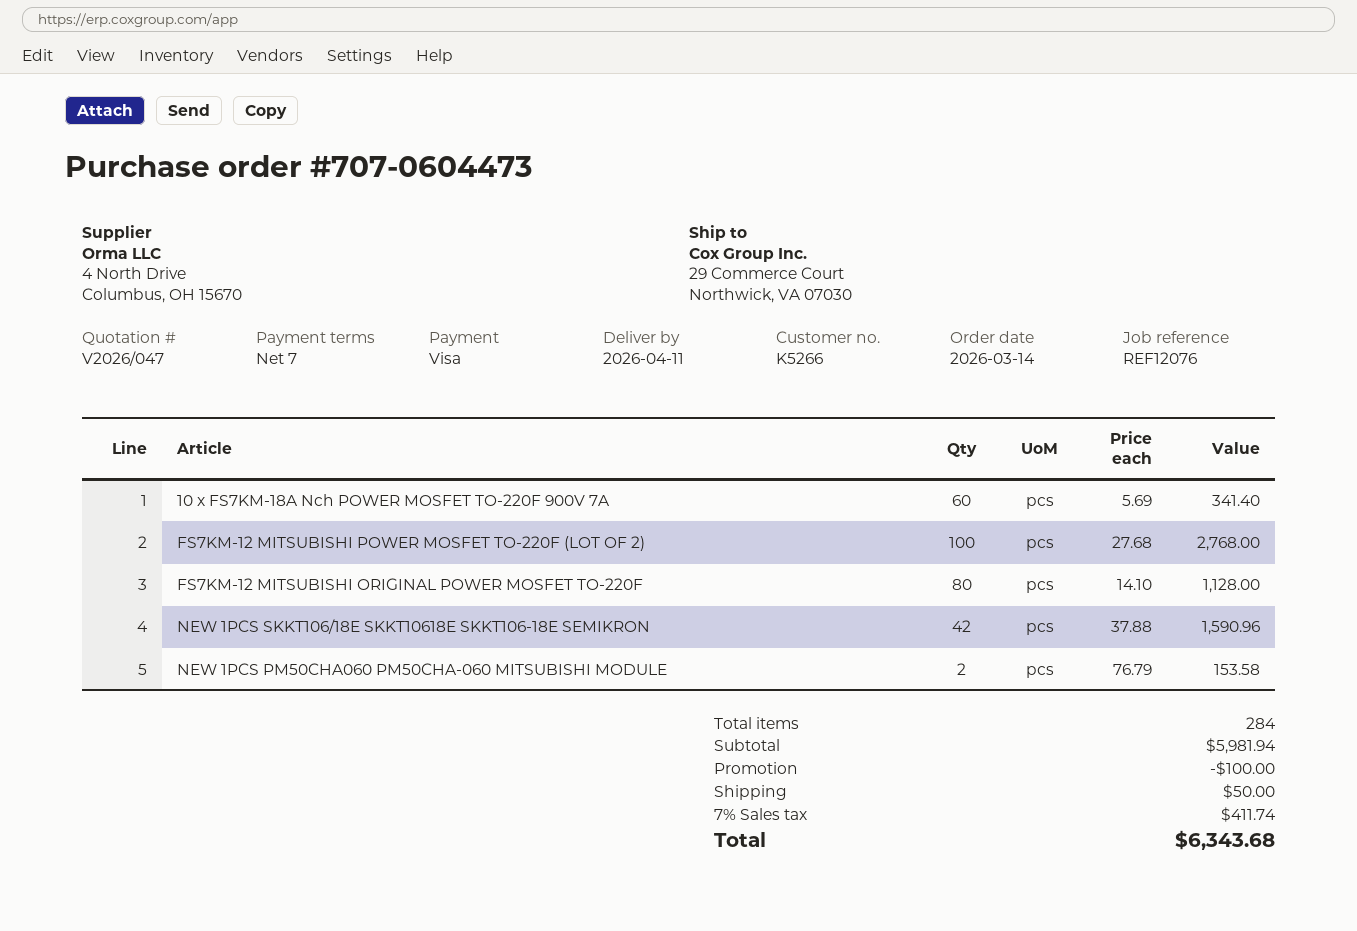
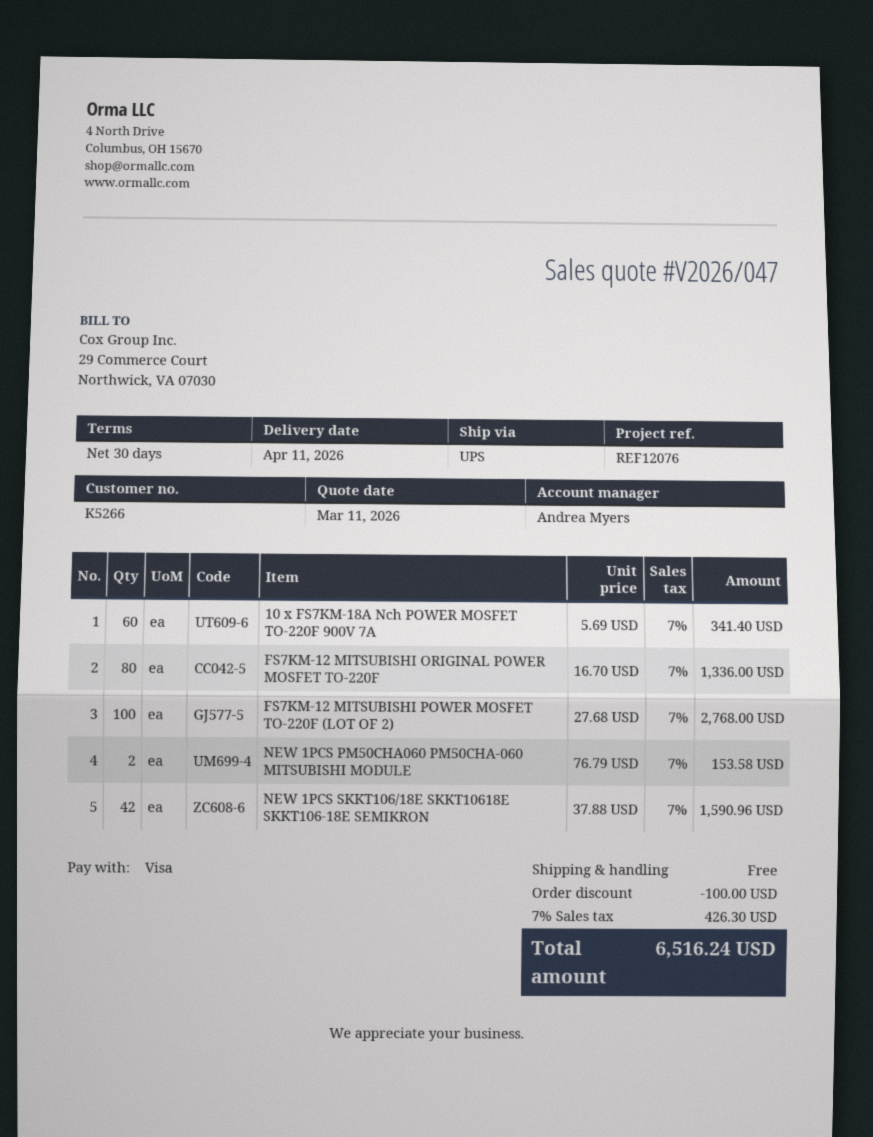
payment terms: 7 days -> 30 days
FS7KM-12 MITSUBISHI ORIGINAL POWER MOSFET TO-220F: 80 x 14.10 = 1128.00 -> 80 x 16.70 = 1336.00
shipping: 50.00 -> 0.00
tax: 7% = 411.74 -> 7% = 426.30
total: 6343.68 -> 6516.24

